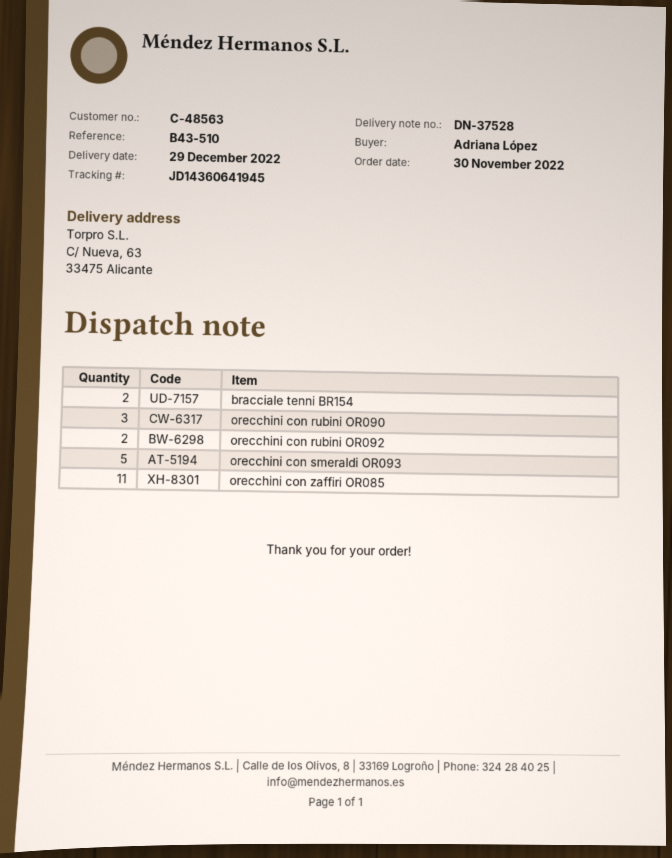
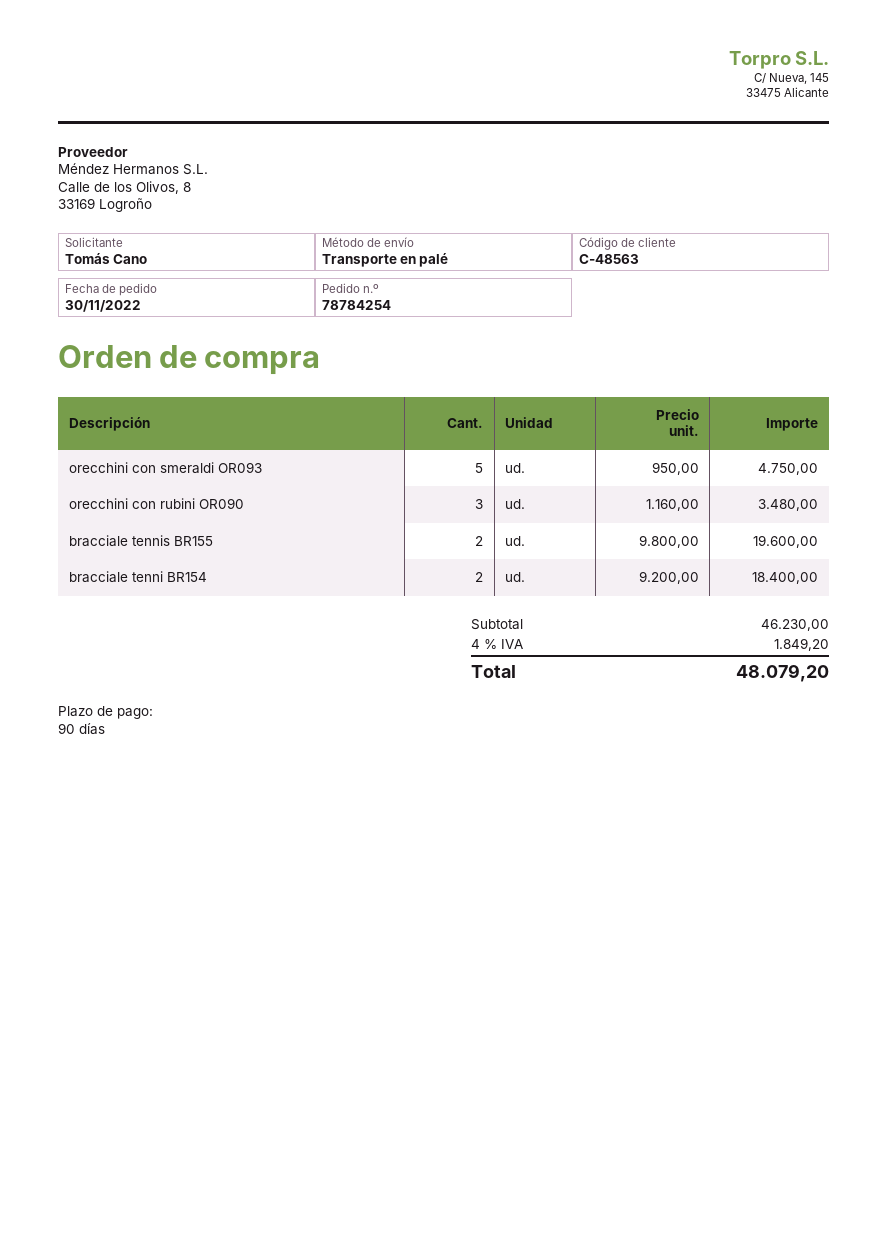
ordered by: Adriana López -> Tomás Cano
orecchini con rubini OR092: 2 -> none
orecchini con zaffiri OR085: 11 -> none
bracciale tennis BR155: none -> 2

